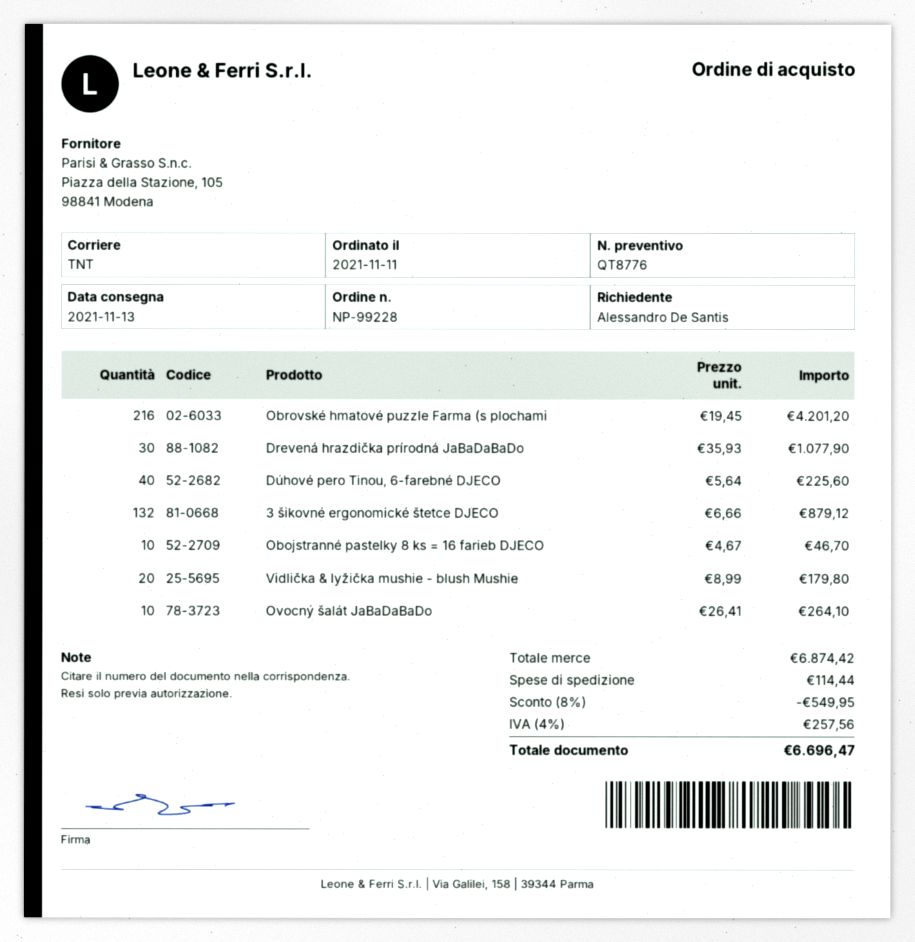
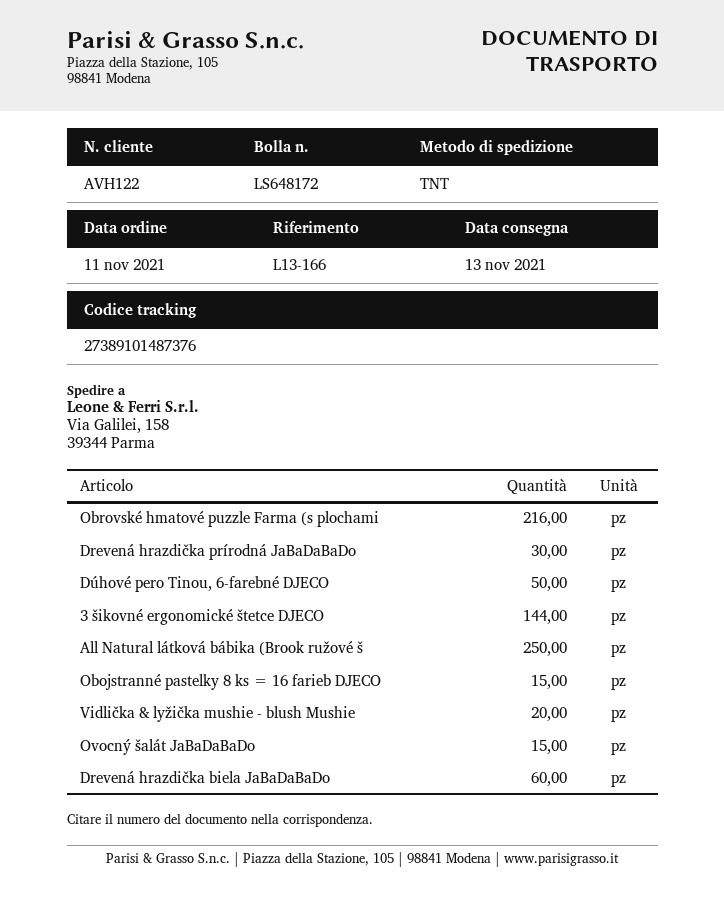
Dúhové pero Tinou, 6-farebné DJECO: 40 -> 50
3 šikovné ergonomické štetce DJECO: 132 -> 144
Obojstranné pastelky 8 ks = 16 farieb DJECO: 10 -> 15
Ovocný šalát JaBaDaBaDo: 10 -> 15
All Natural látková bábika (Brook ružové š: none -> 250
Drevená hrazdička biela JaBaDaBaDo: none -> 60

